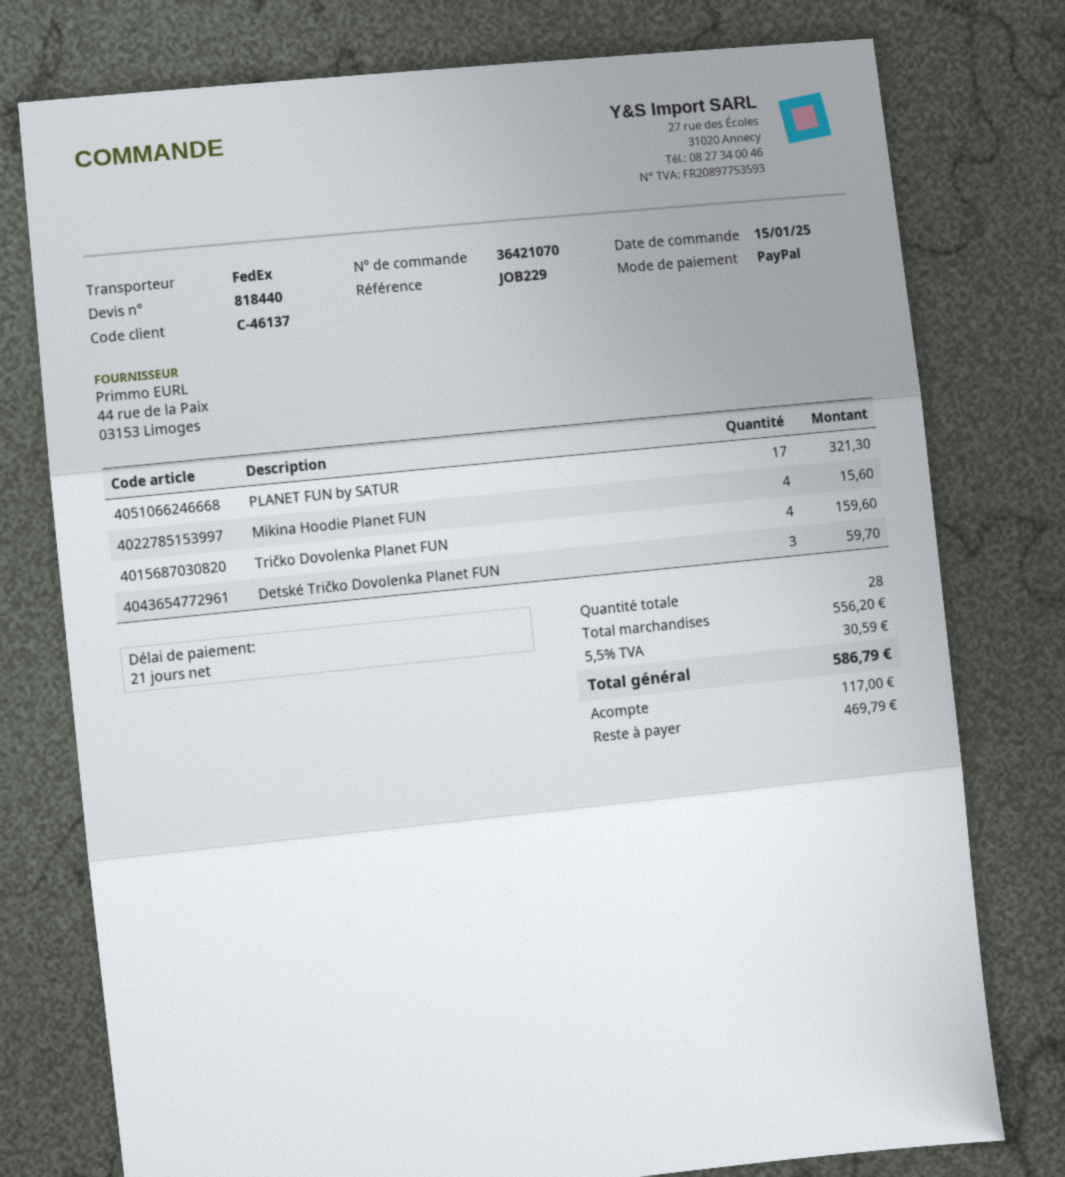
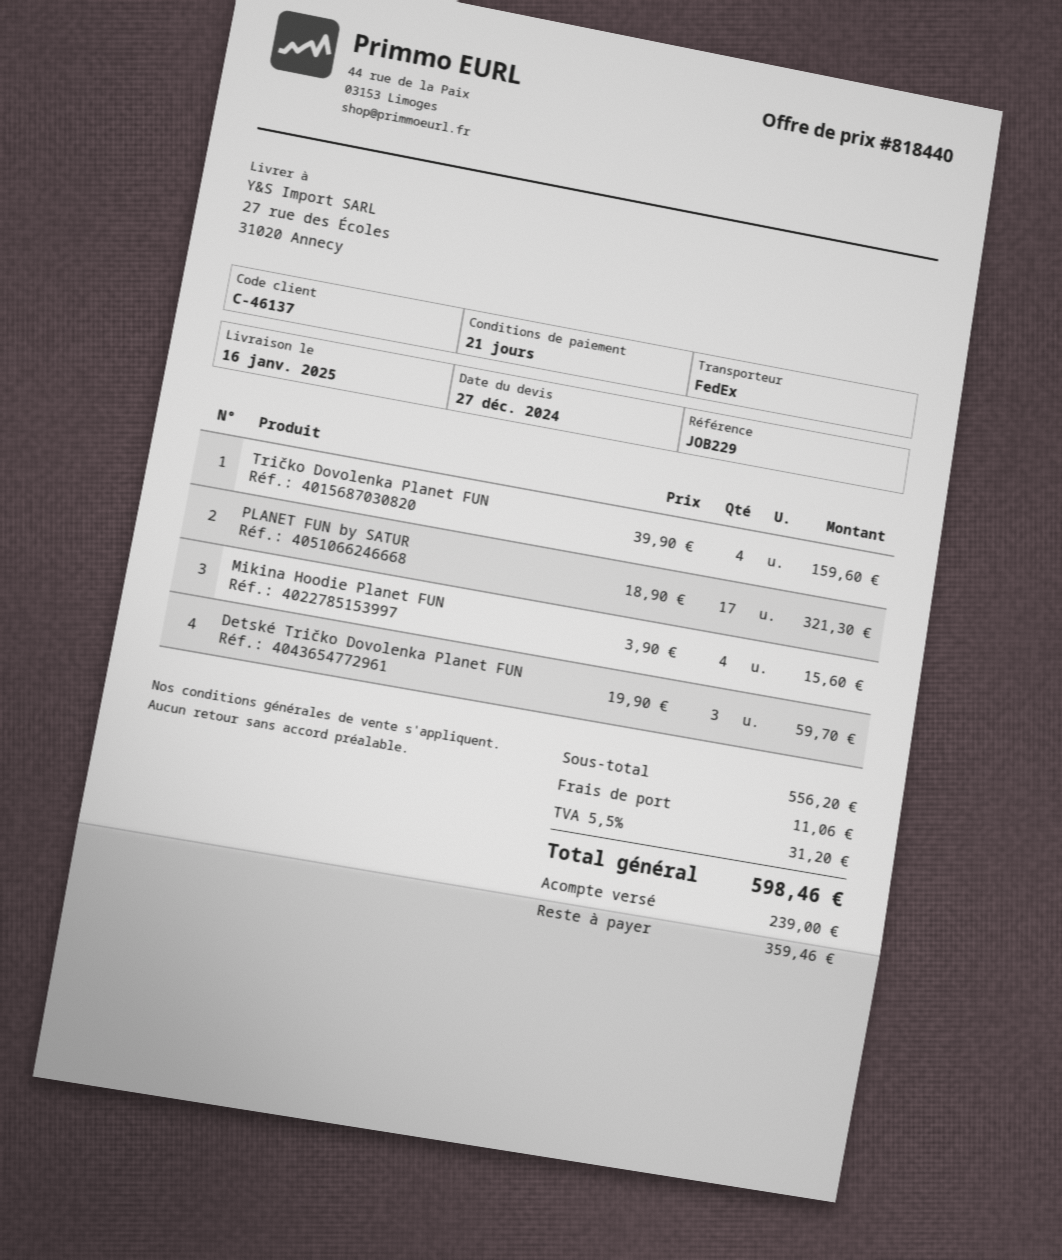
shipping: none -> 11.06
tax: 5.5% = 30.59 -> 5.5% = 31.20
total: 586.79 -> 598.46
deposit: 117.00 -> 239.00
balance: 469.79 -> 359.46

